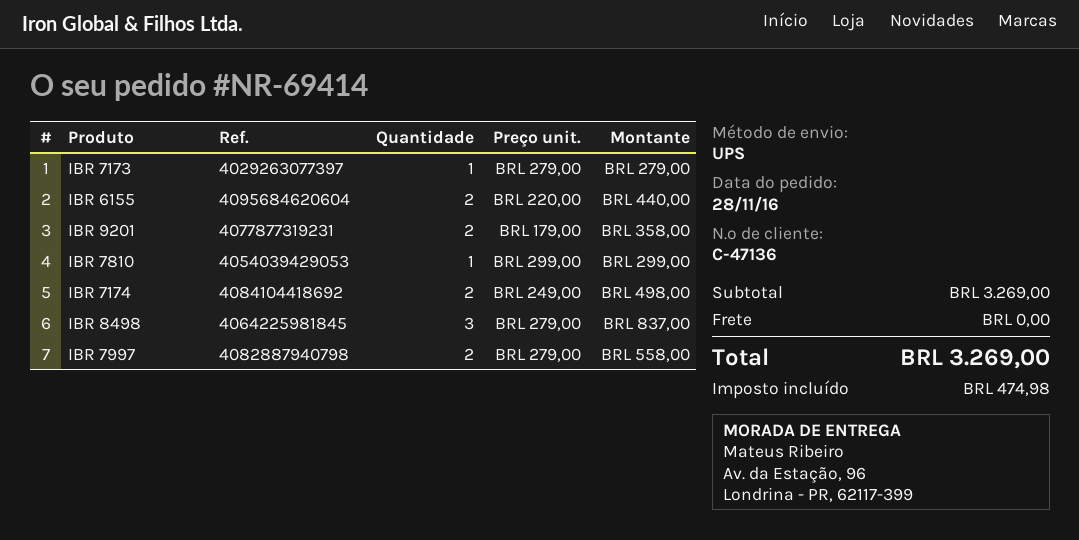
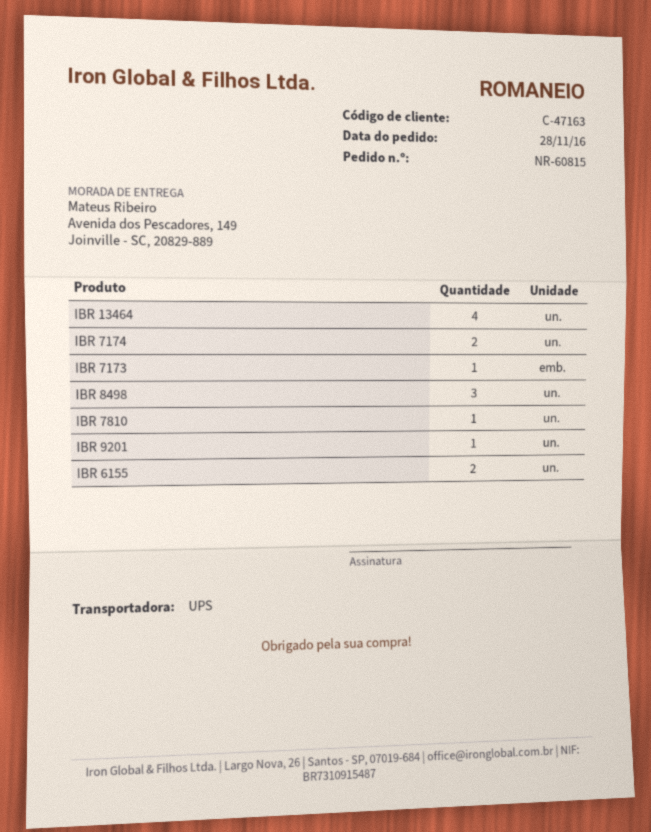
order number: NR-69414 -> NR-60815
customer number: C-47136 -> C-47163
ship to: Av. da Estação, 96, Londrina - PR, 62117-399 -> Avenida dos Pescadores, 149, Joinville - SC, 20829-889
IBR 9201: 2 -> 1
IBR 7997: 2 -> none
IBR 13464: none -> 4

